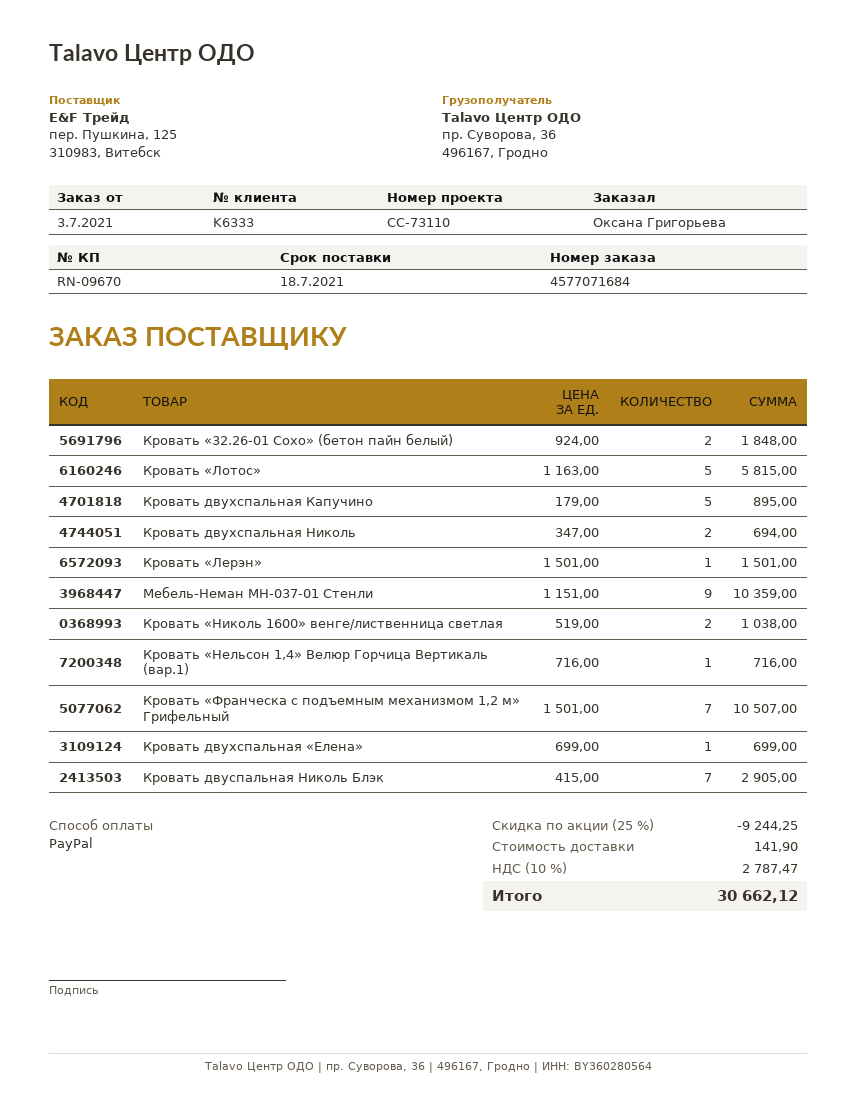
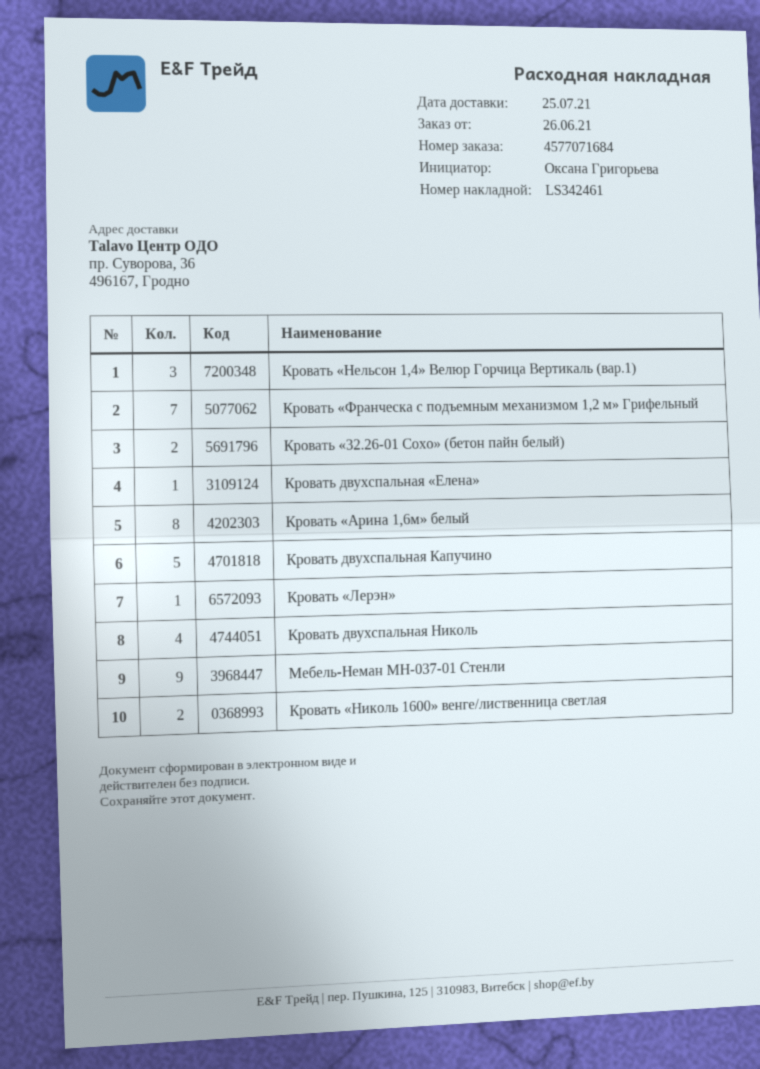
order date: 2021-07-03 -> 2021-06-26
delivery date: 2021-07-18 -> 2021-07-25
Кровать «Лотос»: 5 -> none
Кровать двухспальная Николь: 2 -> 4
Кровать «Нельсон 1,4» Велюр Горчица Вертикаль (вар.1): 1 -> 3
Кровать двуспальная Николь Блэк: 7 -> none
Кровать «Арина 1,6м» белый: none -> 8

